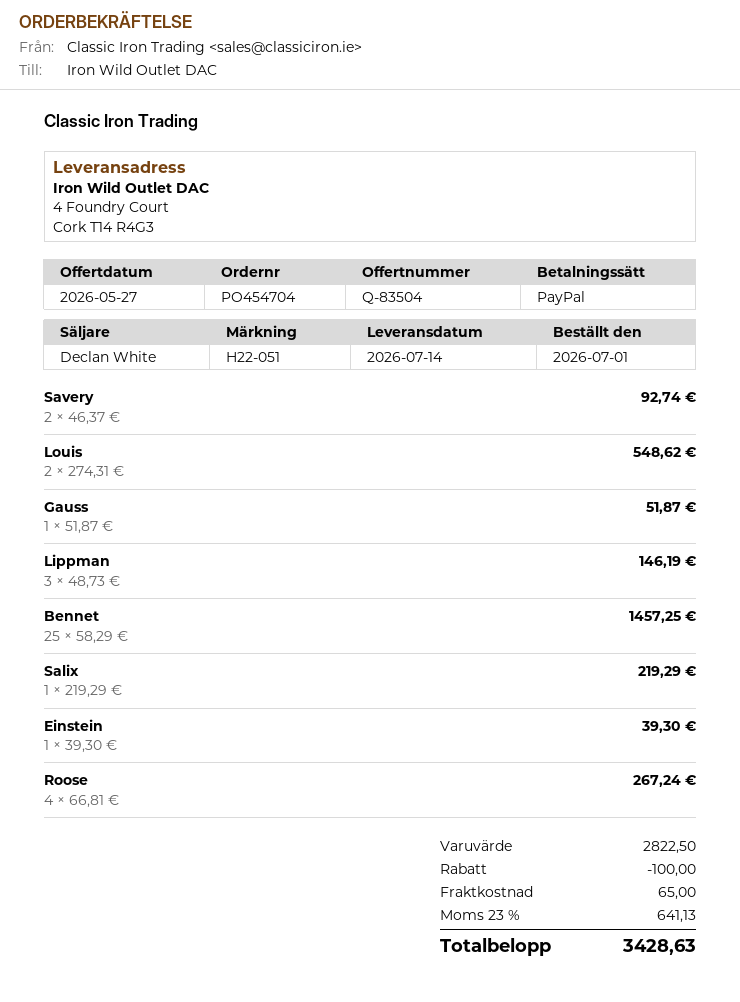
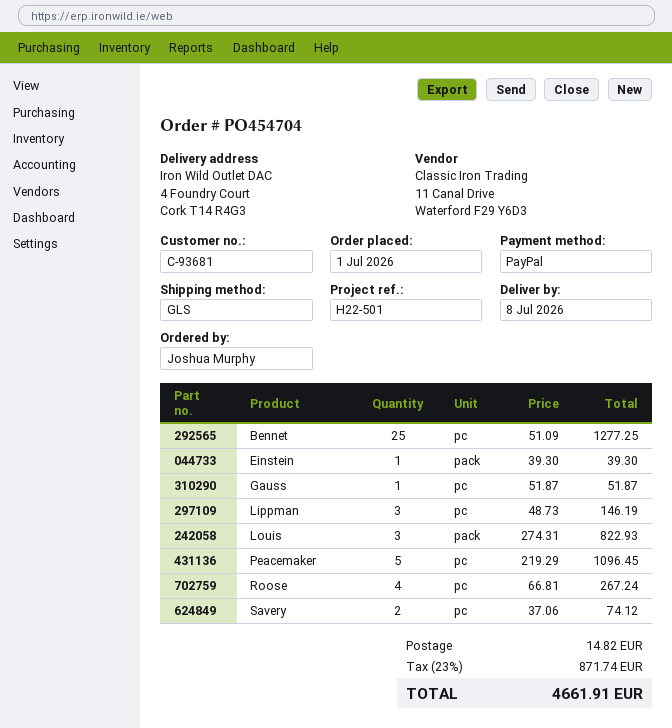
delivery date: 2026-07-14 -> 2026-07-08
reference: H22-051 -> H22-501
Savery: 2 x 46.37 = 92.74 -> 2 x 37.06 = 74.12
Louis: 2 x 274.31 = 548.62 -> 3 x 274.31 = 822.93
Bennet: 25 x 58.29 = 1457.25 -> 25 x 51.09 = 1277.25
Salix: 1 x 219.29 = 219.29 -> none
Peacemaker: none -> 5 x 219.29 = 1096.45
discount: 100.00 -> none
shipping: 65.00 -> 14.82
tax: 23% = 641.13 -> 23% = 871.74
total: 3428.63 -> 4661.91

